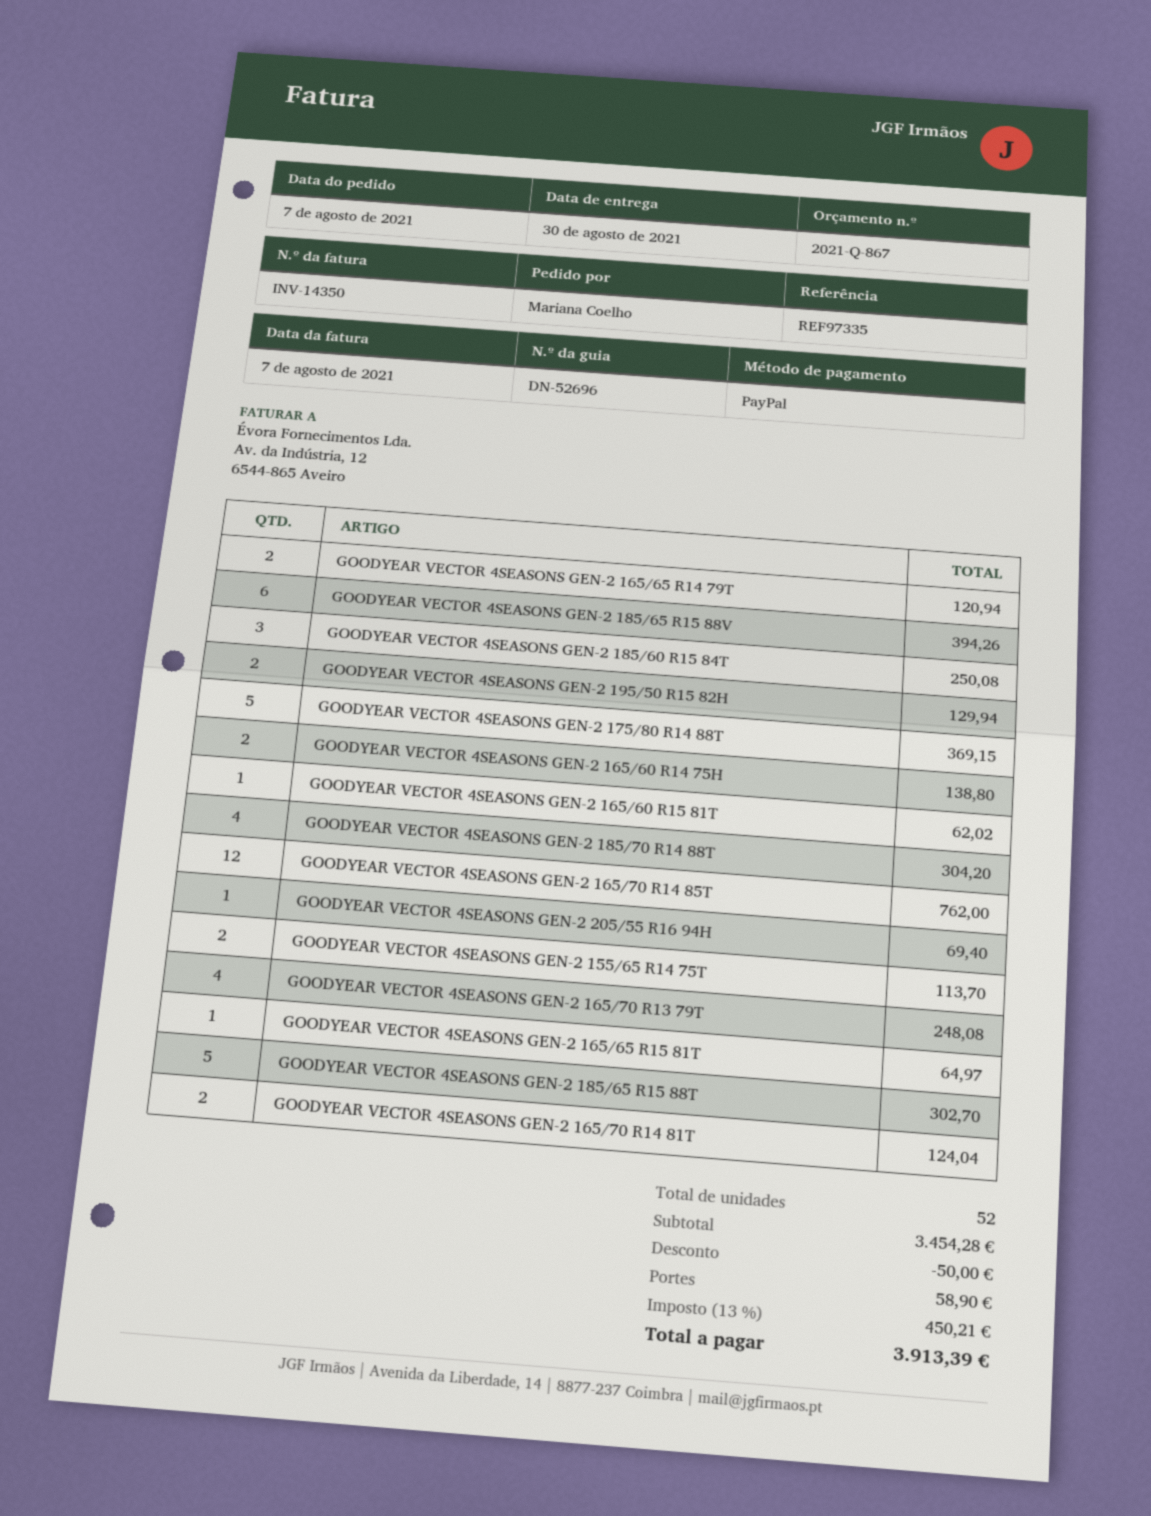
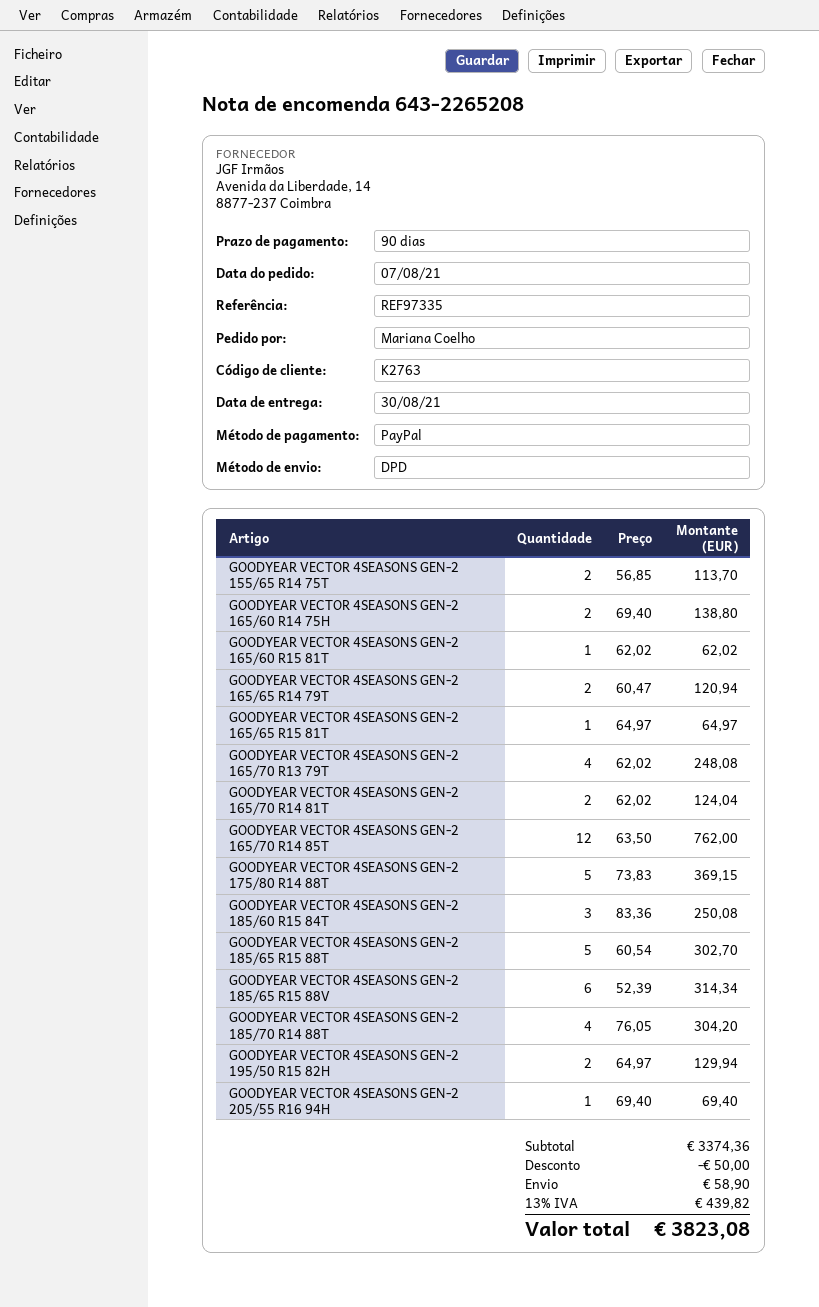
GOODYEAR VECTOR 4SEASONS GEN-2 185/65 R15 88V: 6 for 394.26 -> 6 for 314.34
subtotal: 3454.28 -> 3374.36
tax: 13% = 450.21 -> 13% = 439.82
total: 3913.39 -> 3823.08

